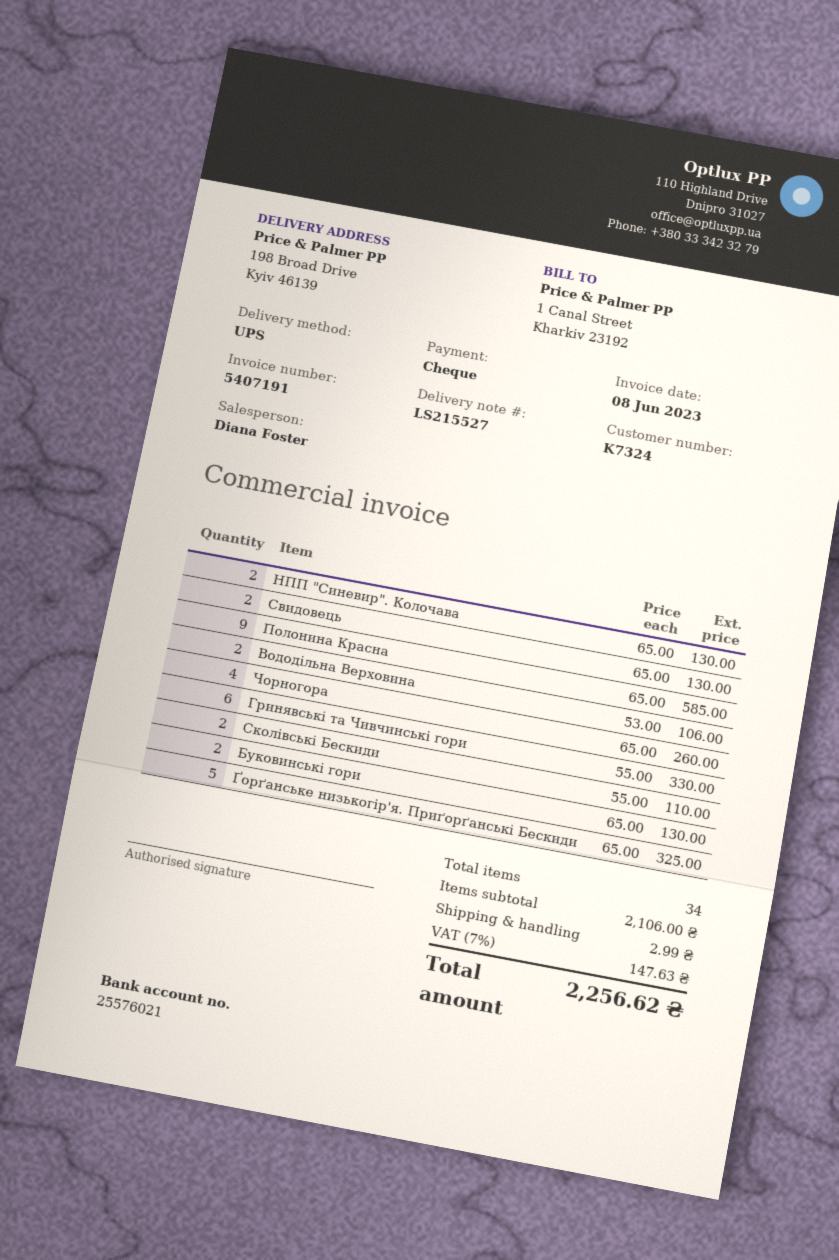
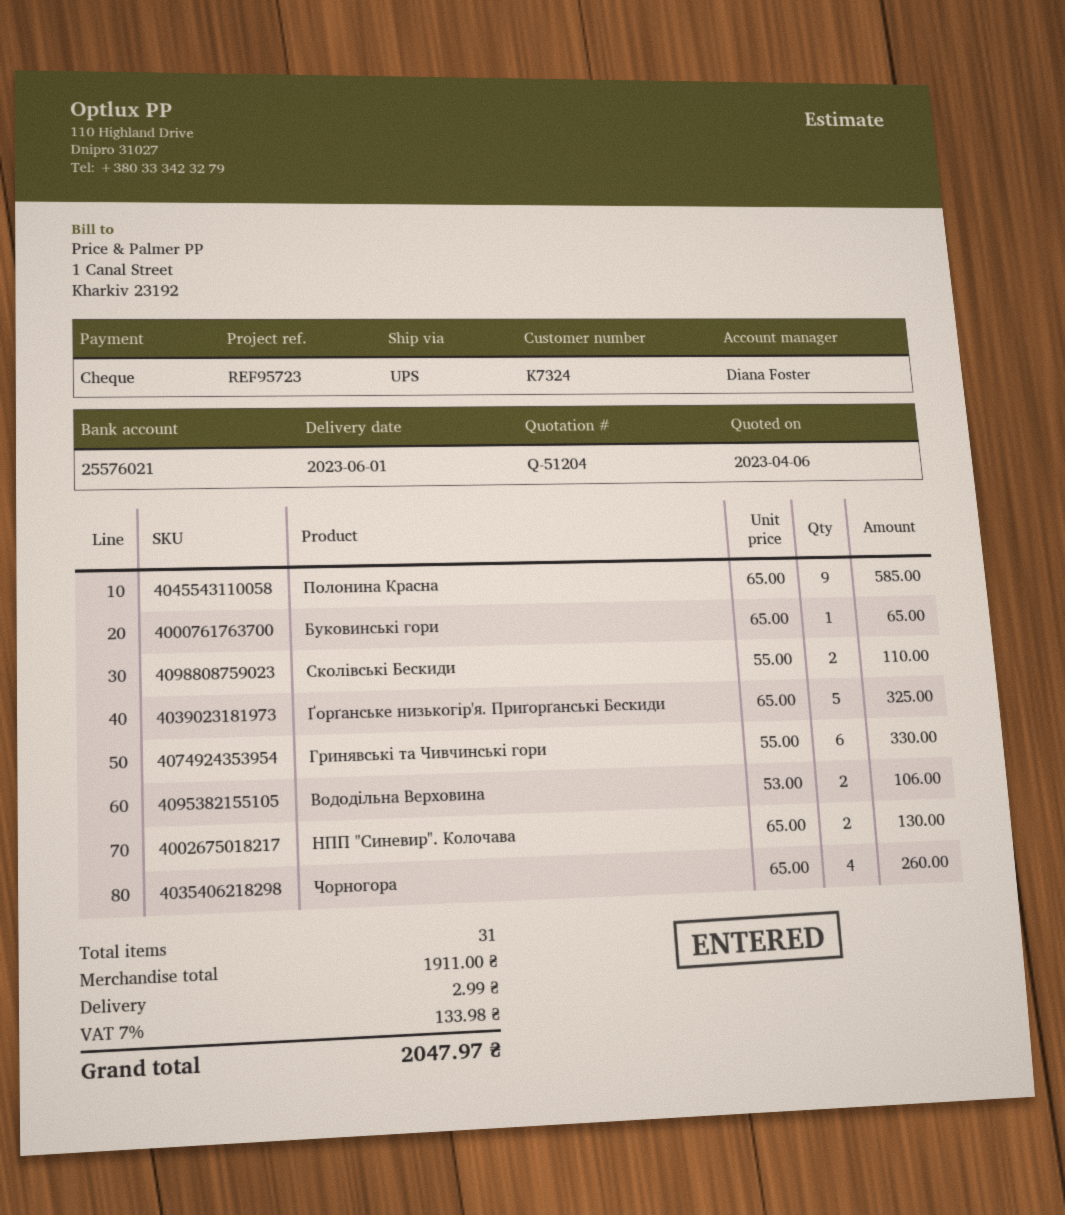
Свидовець: 2 x 65.00 = 130.00 -> none
Буковинські гори: 2 x 65.00 = 130.00 -> 1 x 65.00 = 65.00
total quantity: 34 -> 31
subtotal: 2106.00 -> 1911.00
tax: 7% = 147.63 -> 7% = 133.98
total: 2256.62 -> 2047.97

